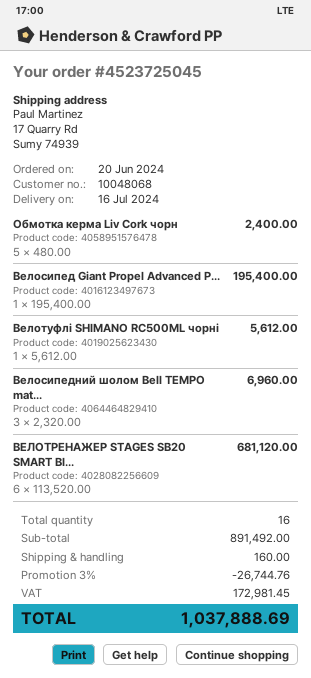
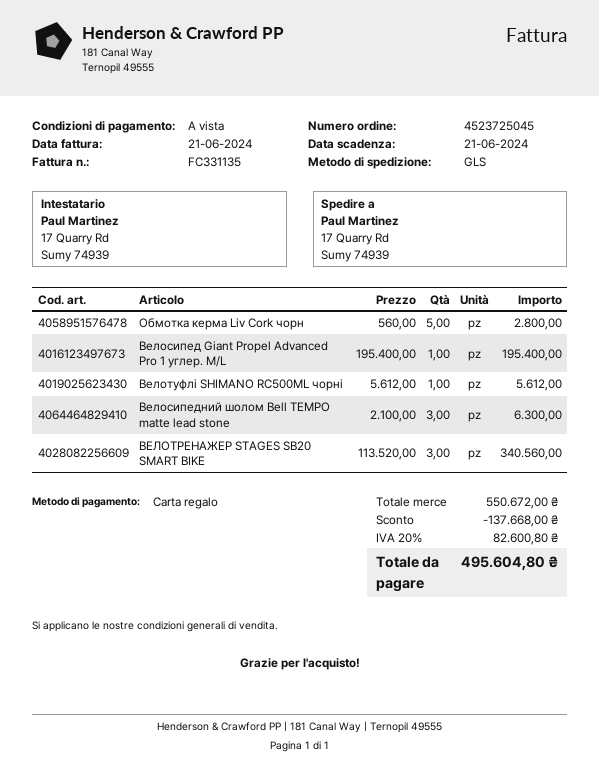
Обмотка керма Liv Cork чорн: 5 x 480.00 = 2400.00 -> 5 x 560.00 = 2800.00
Велосипедний шолом Bell TEMPO mat...: 3 x 2320.00 = 6960.00 -> 3 x 2100.00 = 6300.00
ВЕЛОТРЕНАЖЕР STAGES SB20 SMART BI...: 6 x 113520.00 = 681120.00 -> 3 x 113520.00 = 340560.00
subtotal: 891492.00 -> 550672.00
discount: 26744.76 -> 137668.00
shipping: 160.00 -> none
tax: 172981.45 -> 82600.80
total: 1037888.69 -> 495604.80

